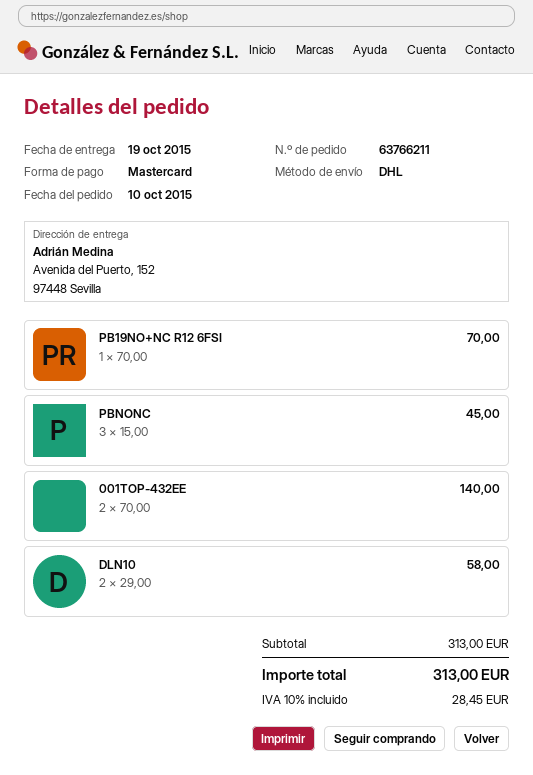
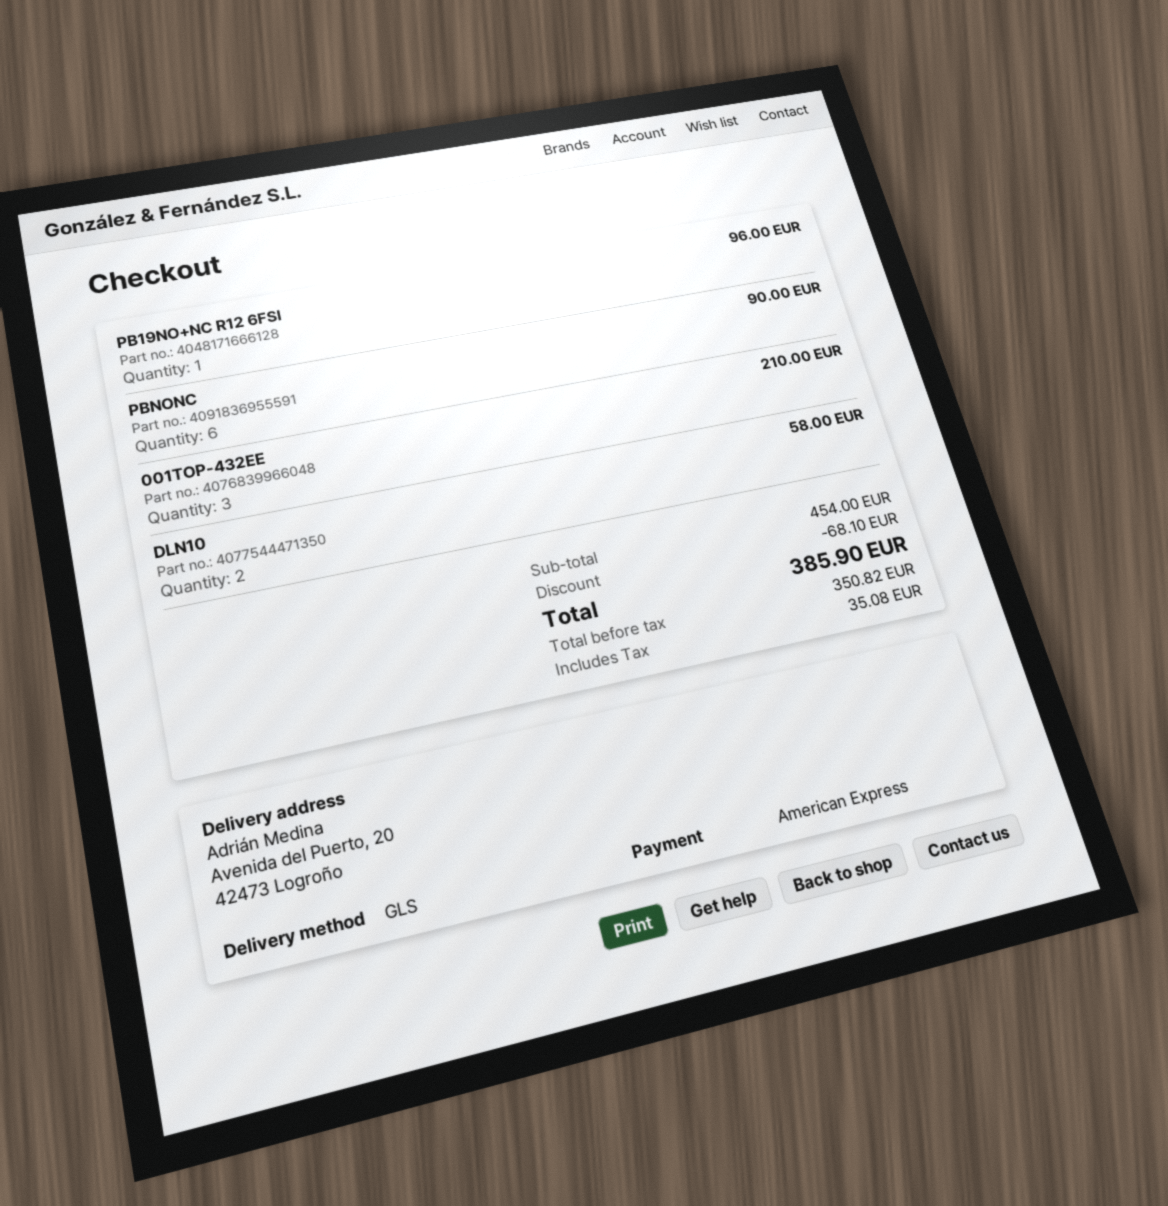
payment method: Mastercard -> American Express
shipping method: DHL -> GLS
ship to: Avenida del Puerto, 152, 97448 Sevilla -> Avenida del Puerto, 20, 42473 Logroño
PB19NO+NC R12 6FSI: 1 for 70.00 -> 1 for 96.00
PBNONC: 3 for 45.00 -> 6 for 90.00
001TOP-432EE: 2 for 140.00 -> 3 for 210.00
subtotal: 313.00 -> 454.00
discount: none -> 68.10
tax: 28.45 -> 35.08
total: 313.00 -> 385.90

